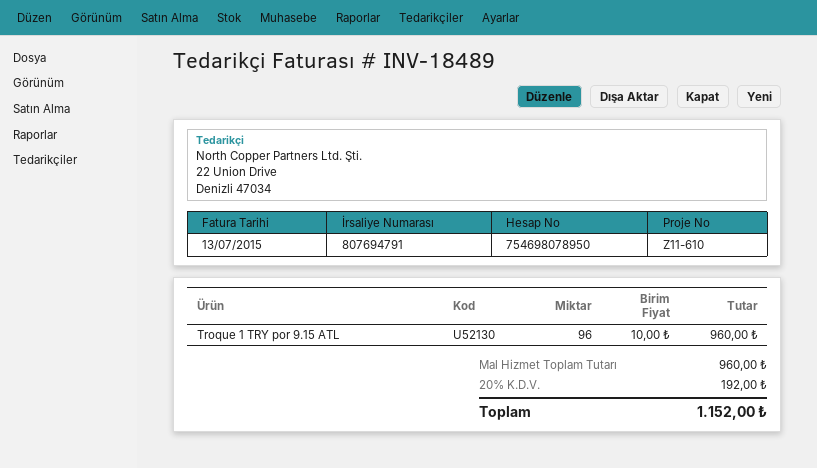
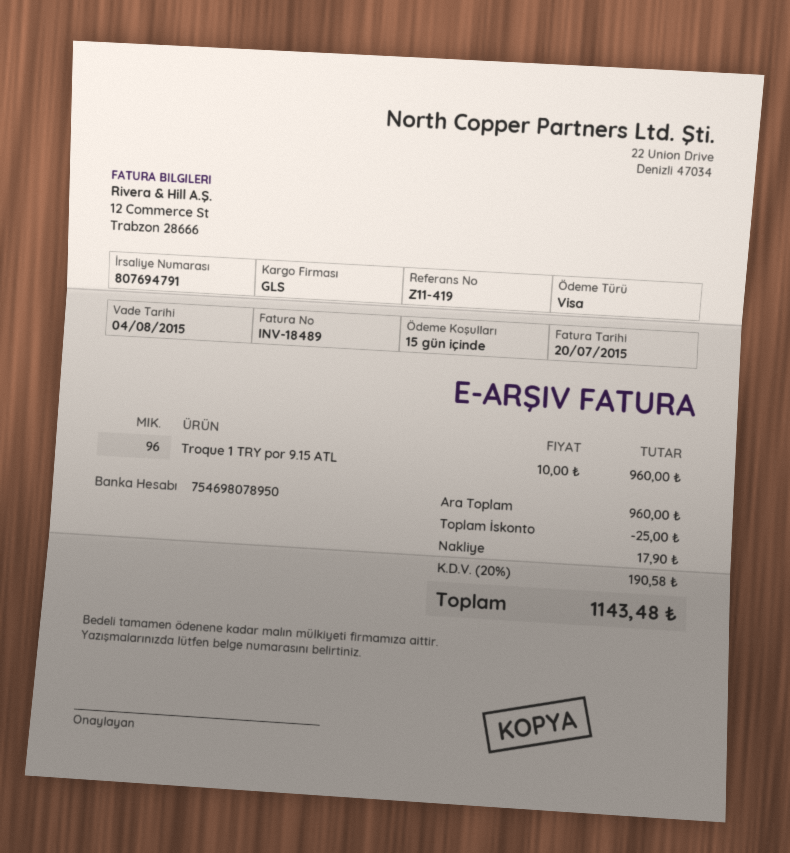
invoice date: 2015-07-13 -> 2015-07-20
reference: Z11-610 -> Z11-419
discount: none -> 25.00
shipping: none -> 17.90
tax: 20% = 192.00 -> 20% = 190.58
total: 1152.00 -> 1143.48

